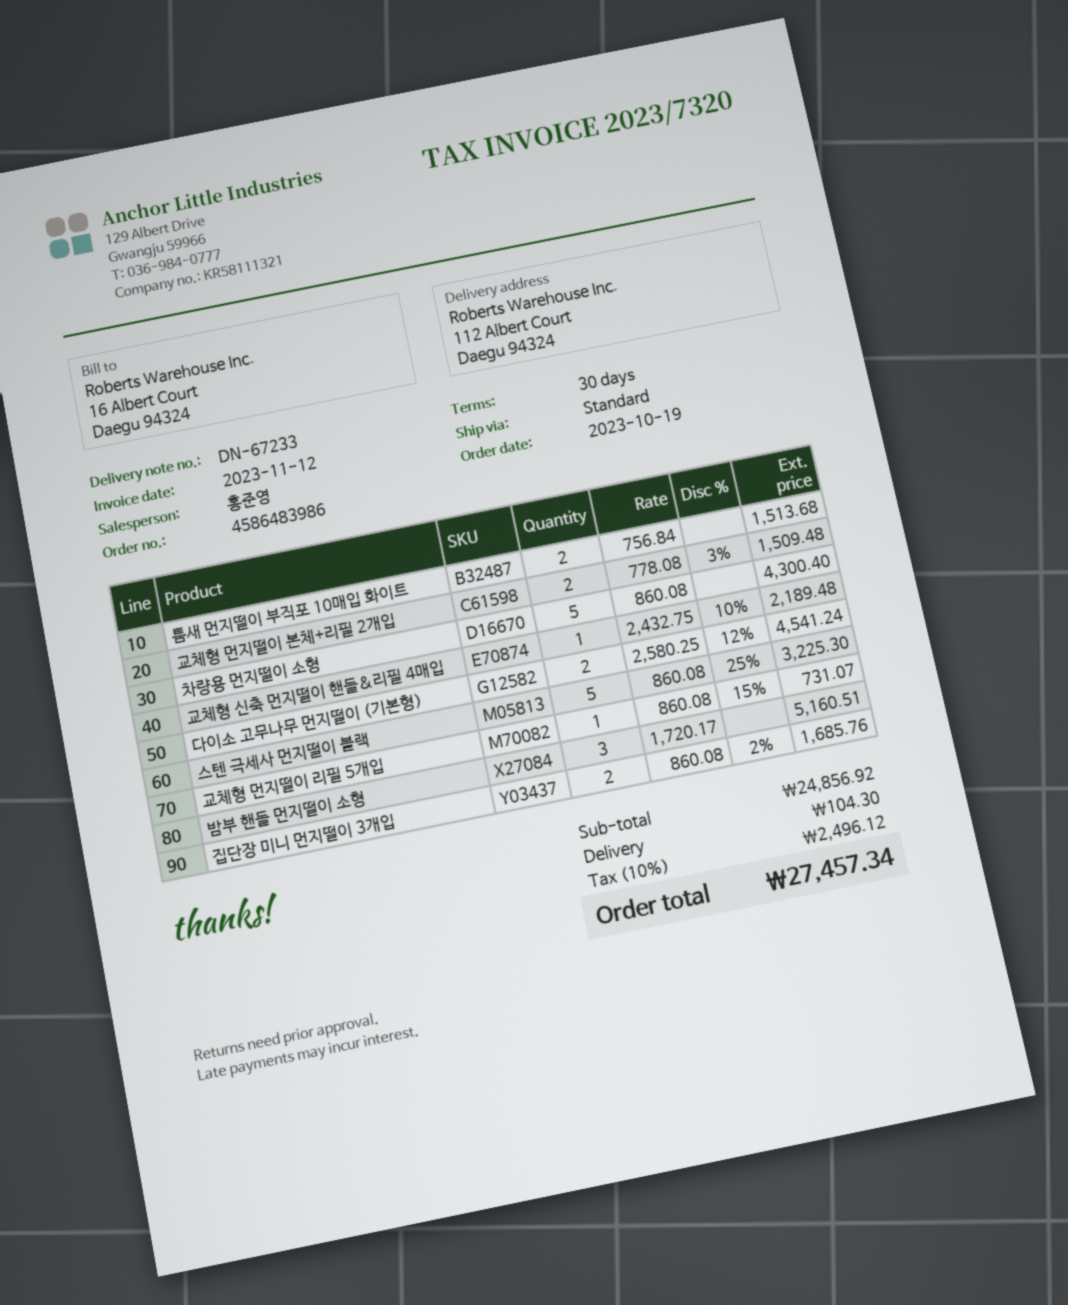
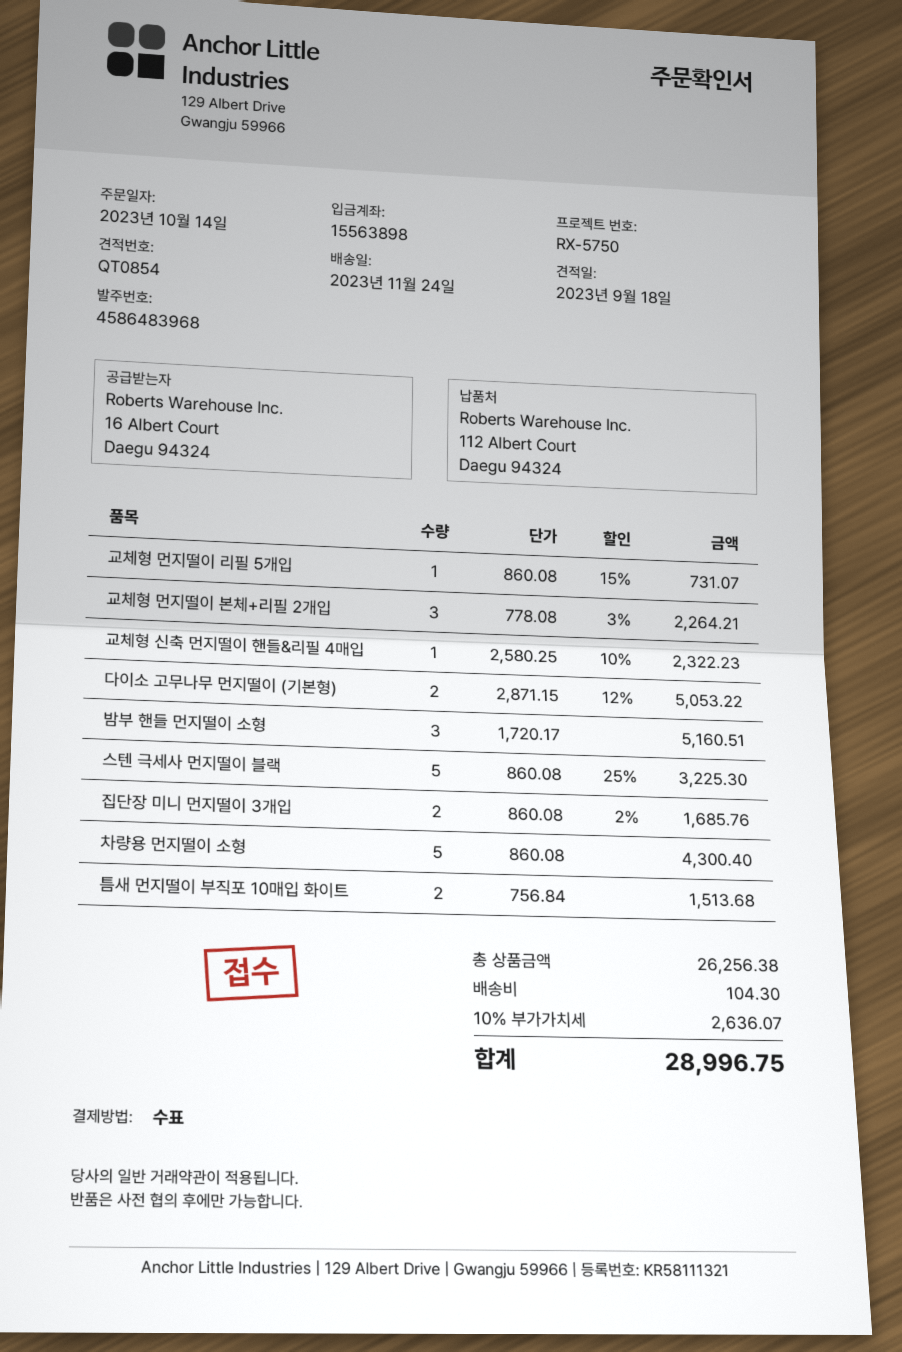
order number: 4586483986 -> 4586483968
order date: 2023-10-19 -> 2023-10-14
교체형 먼지떨이 본체+리필 2개입: 2 x 778.08 - 3% = 1509.48 -> 3 x 778.08 - 3% = 2264.21
교체형 신축 먼지떨이 핸들&리필 4매입: 1 x 2432.75 - 10% = 2189.48 -> 1 x 2580.25 - 10% = 2322.23
다이소 고무나무 먼지떨이 (기본형): 2 x 2580.25 - 12% = 4541.24 -> 2 x 2871.15 - 12% = 5053.22
subtotal: 24856.92 -> 26256.38
tax: 10% = 2496.12 -> 10% = 2636.07
total: 27457.34 -> 28996.75

